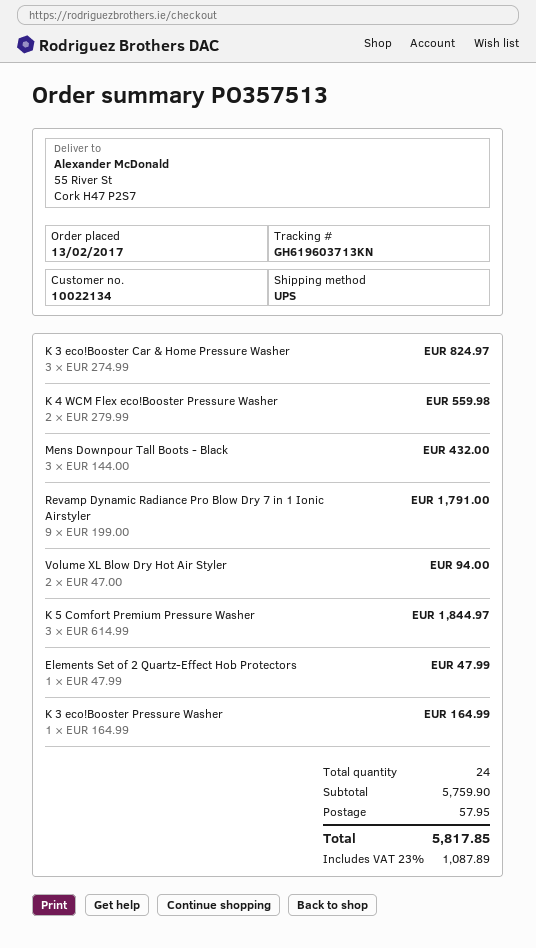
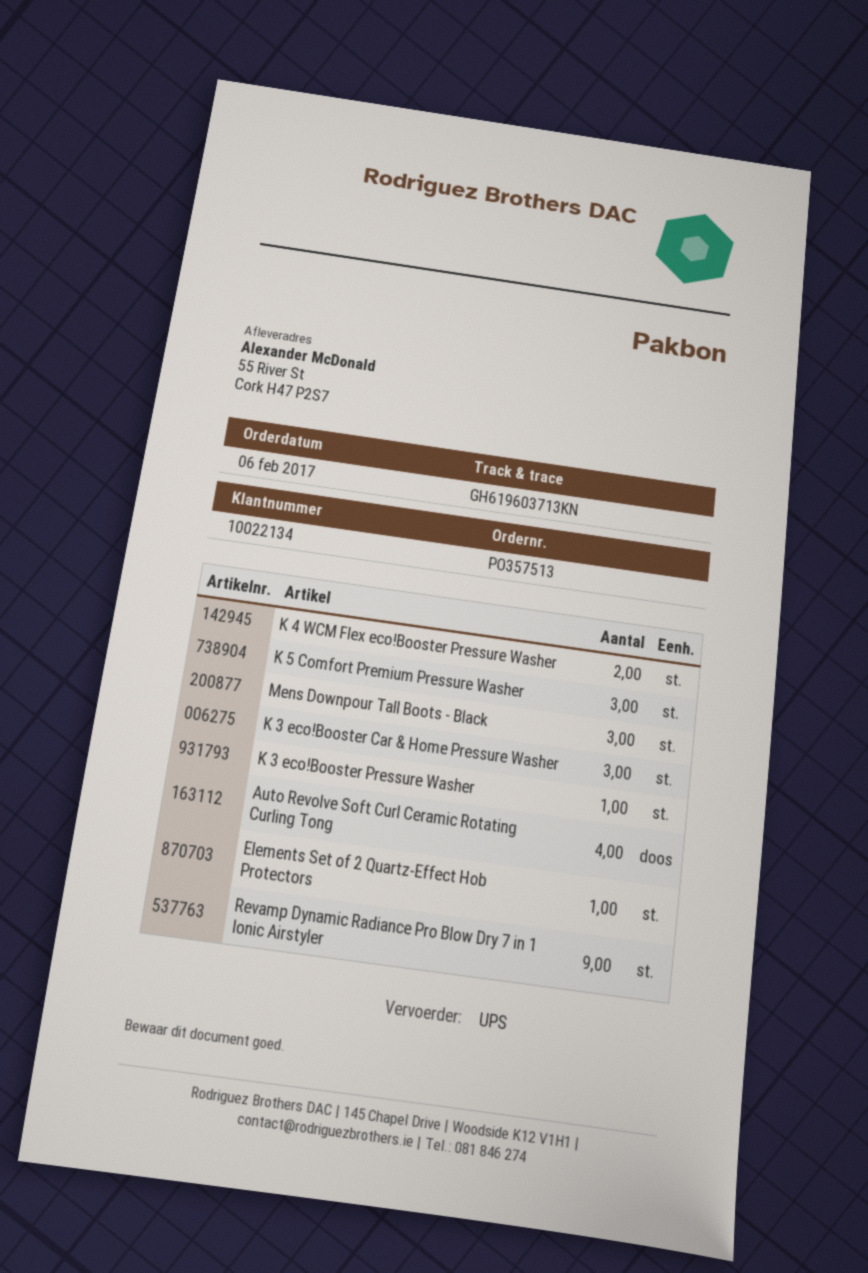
order date: 2017-02-13 -> 2017-02-06
Volume XL Blow Dry Hot Air Styler: 2 -> none
Auto Revolve Soft Curl Ceramic Rotating Curling Tong: none -> 4

